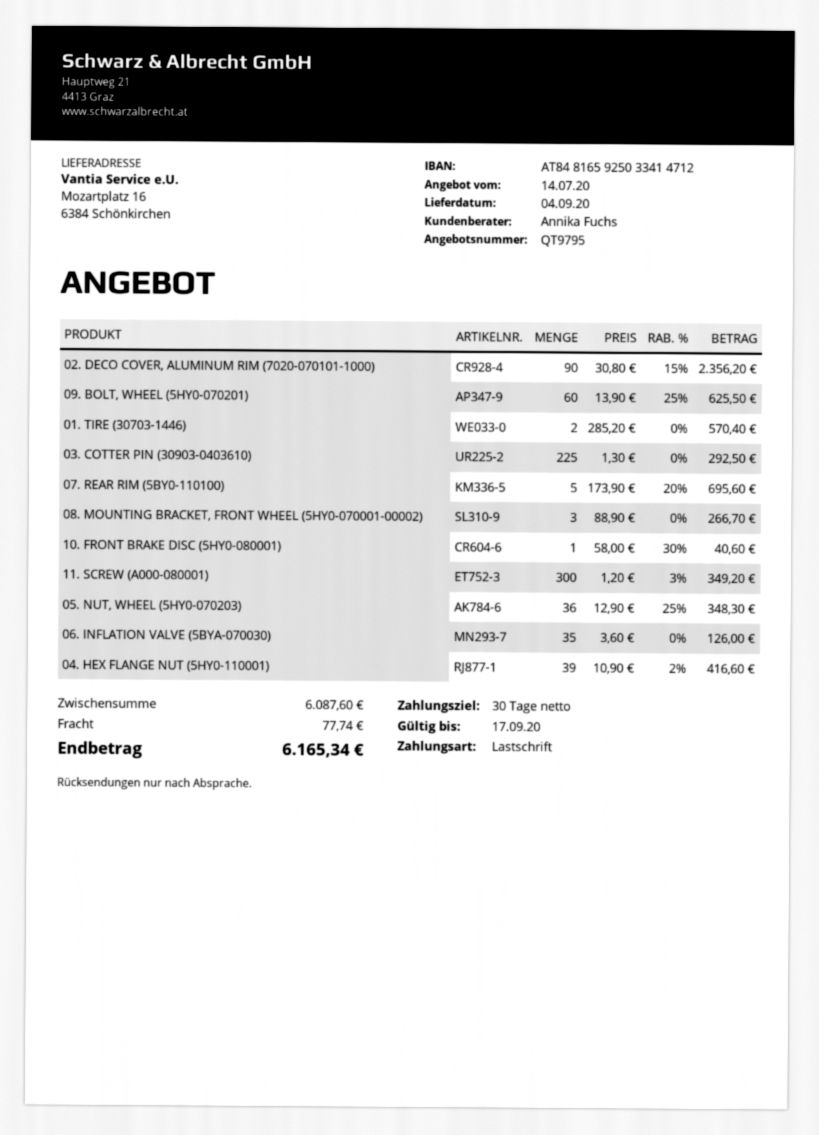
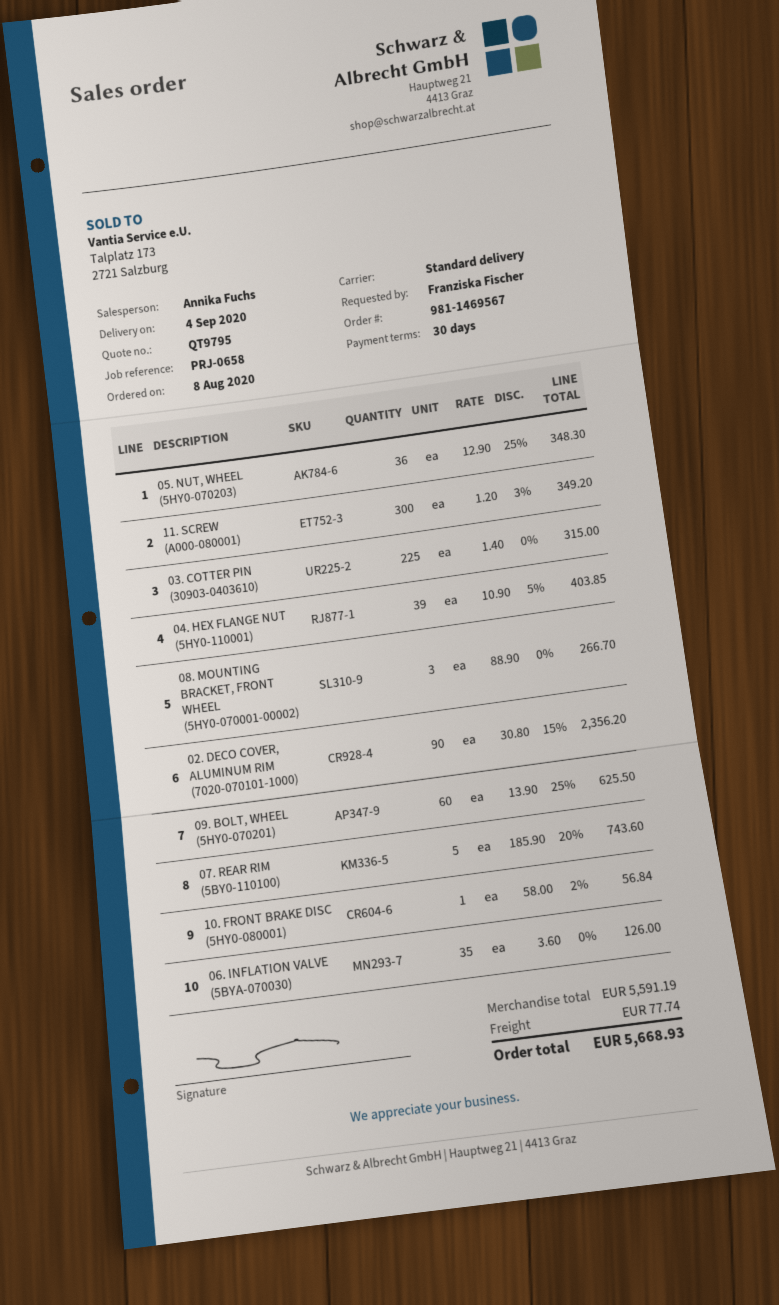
01. TIRE (30703-1446): 2 x 285.20 = 570.40 -> none
03. COTTER PIN (30903-0403610): 225 x 1.30 = 292.50 -> 225 x 1.40 = 315.00
07. REAR RIM (5BY0-110100): 5 x 173.90 - 20% = 695.60 -> 5 x 185.90 - 20% = 743.60
10. FRONT BRAKE DISC (5HY0-080001): 1 x 58.00 - 30% = 40.60 -> 1 x 58.00 - 2% = 56.84
04. HEX FLANGE NUT (5HY0-110001): 39 x 10.90 - 2% = 416.60 -> 39 x 10.90 - 5% = 403.85
subtotal: 6087.60 -> 5591.19
total: 6165.34 -> 5668.93

